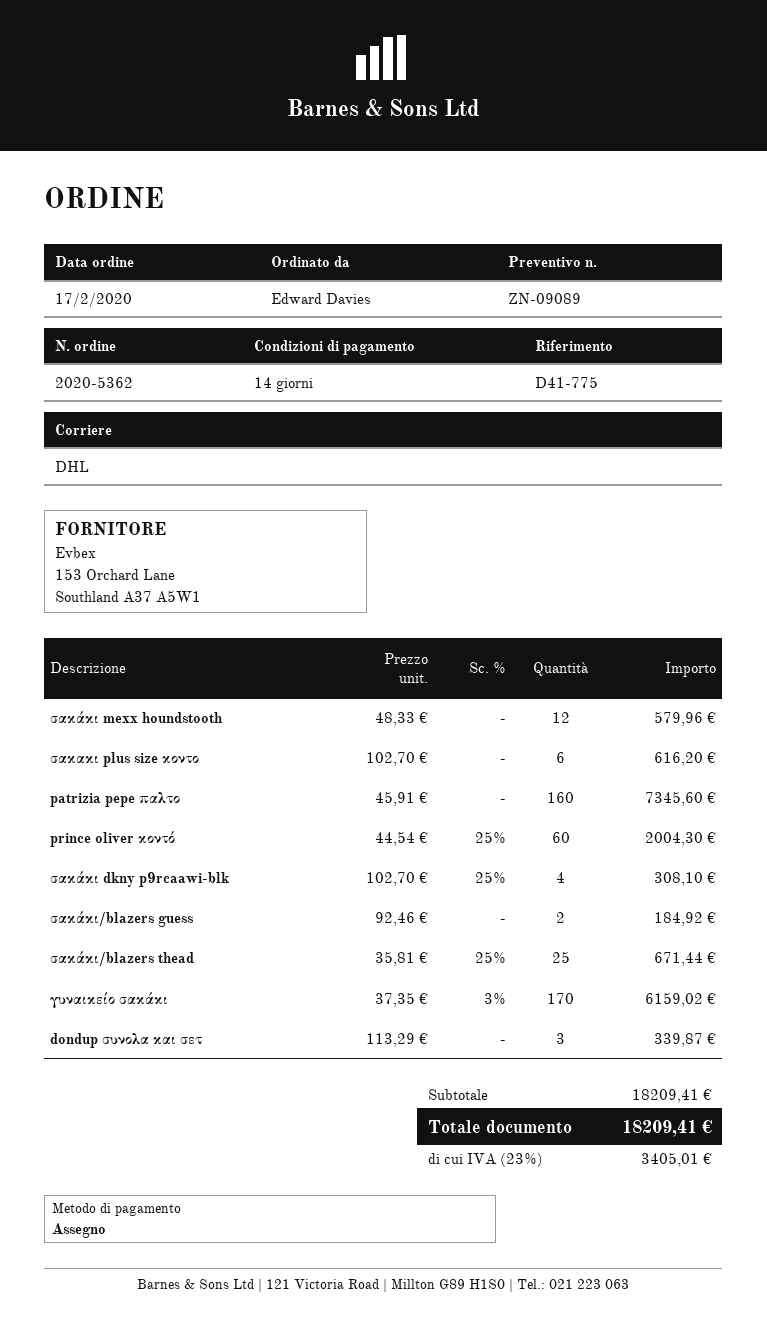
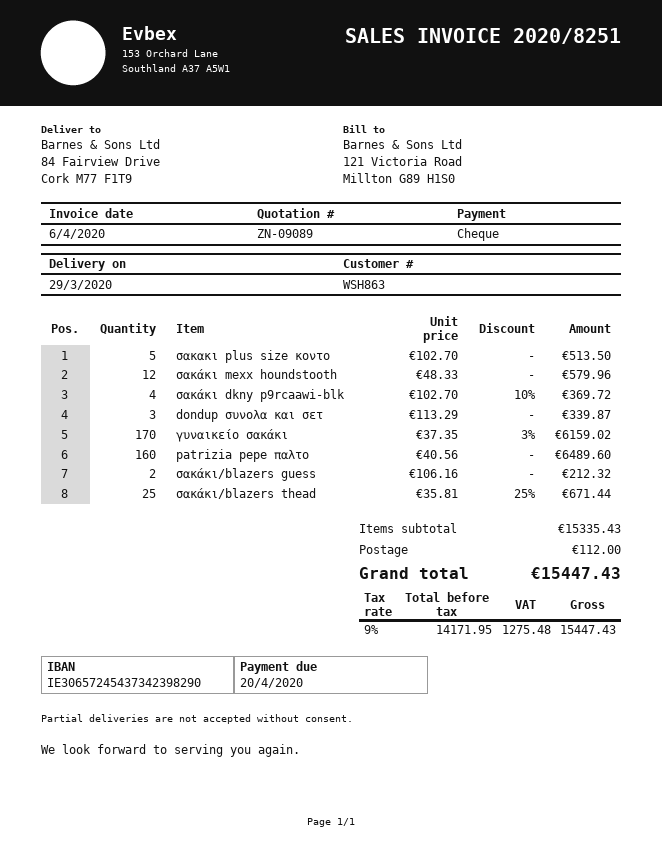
σακακι plus size κοντο: 6 x 102.70 = 616.20 -> 5 x 102.70 = 513.50
patrizia pepe παλτο: 160 x 45.91 = 7345.60 -> 160 x 40.56 = 6489.60
prince oliver κοντό: 60 x 44.54 - 25% = 2004.30 -> none
σακάκι dkny p9rcaawi-blk: 4 x 102.70 - 25% = 308.10 -> 4 x 102.70 - 10% = 369.72
σακάκι/blazers guess: 2 x 92.46 = 184.92 -> 2 x 106.16 = 212.32
subtotal: 18209.41 -> 15335.43
shipping: none -> 112.00
tax: 23% = 3405.01 -> 9% = 1275.48
total: 18209.41 -> 15447.43

